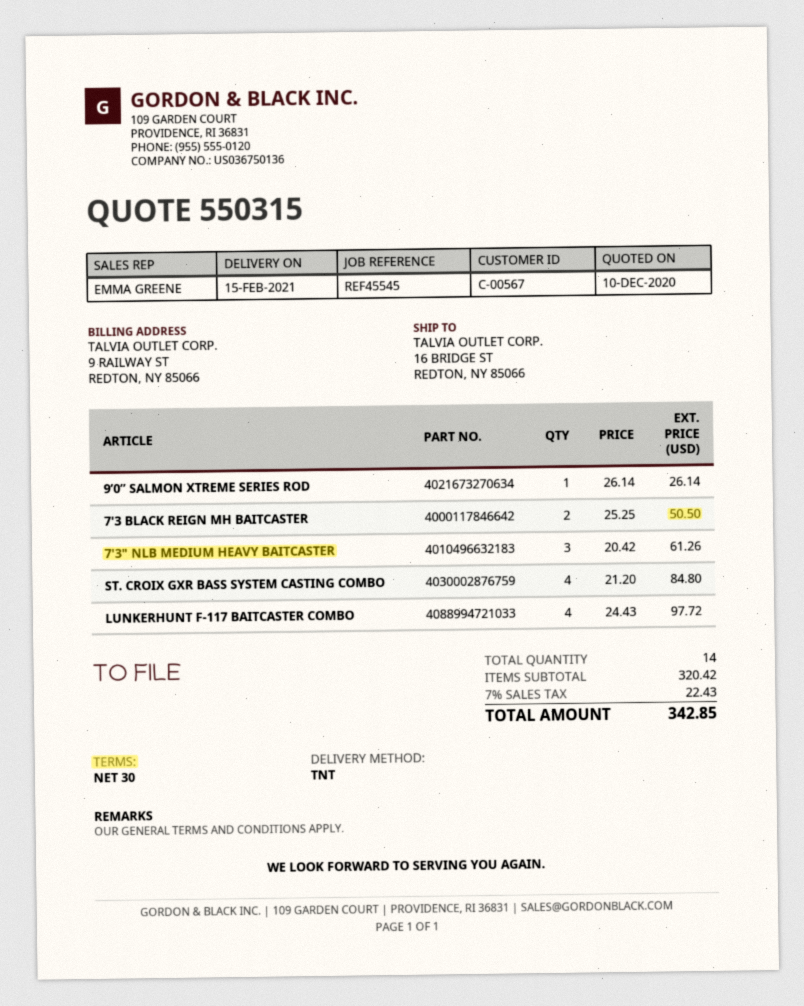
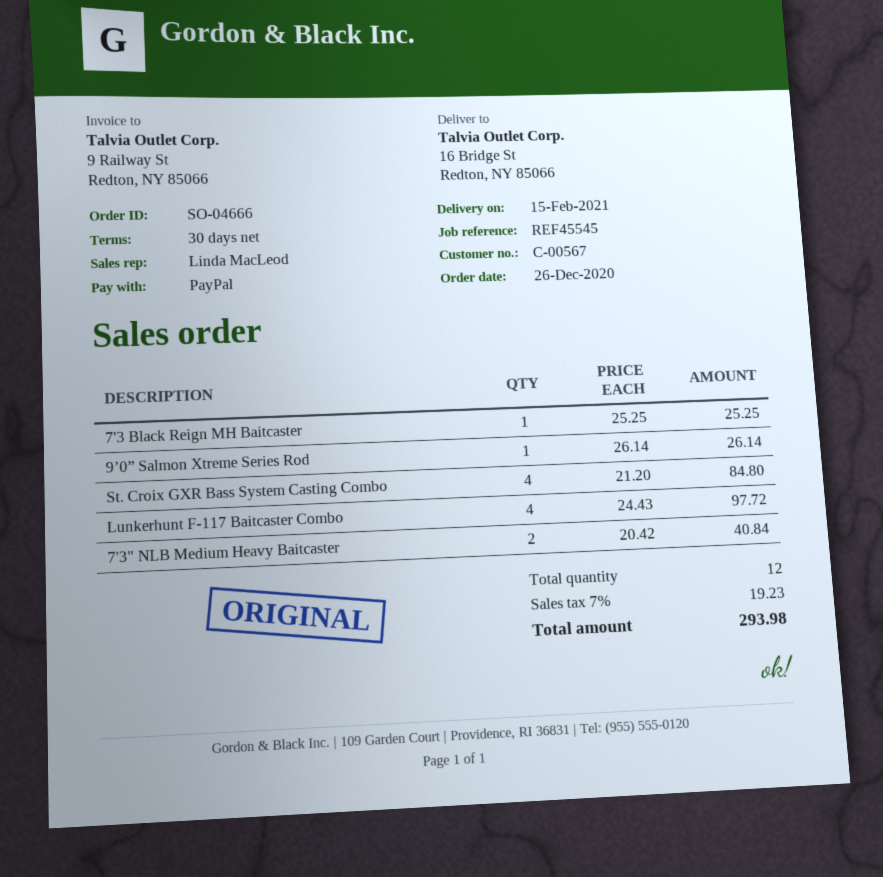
sales rep: EMMA GREENE -> Linda MacLeod
7'3 BLACK REIGN MH BAITCASTER: 2 x 25.25 = 50.50 -> 1 x 25.25 = 25.25
7'3" NLB MEDIUM HEAVY BAITCASTER: 3 x 20.42 = 61.26 -> 2 x 20.42 = 40.84
total quantity: 14 -> 12
tax: 7% = 22.43 -> 7% = 19.23
total: 342.85 -> 293.98

